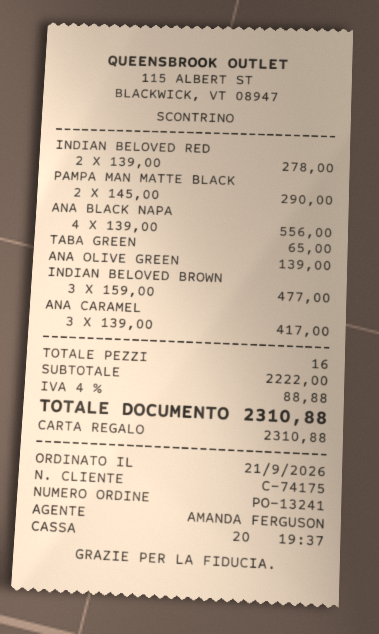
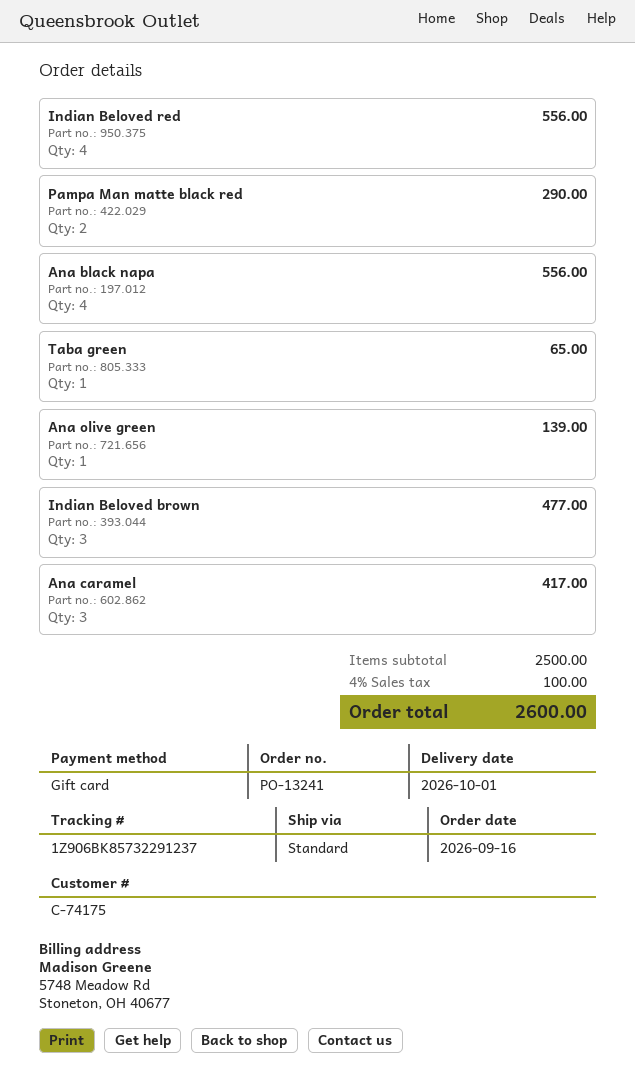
order date: 2026-09-21 -> 2026-09-16
INDIAN BELOVED RED: 2 for 278.00 -> 4 for 556.00
subtotal: 2222.00 -> 2500.00
tax: 4% = 88.88 -> 4% = 100.00
total: 2310.88 -> 2600.00

